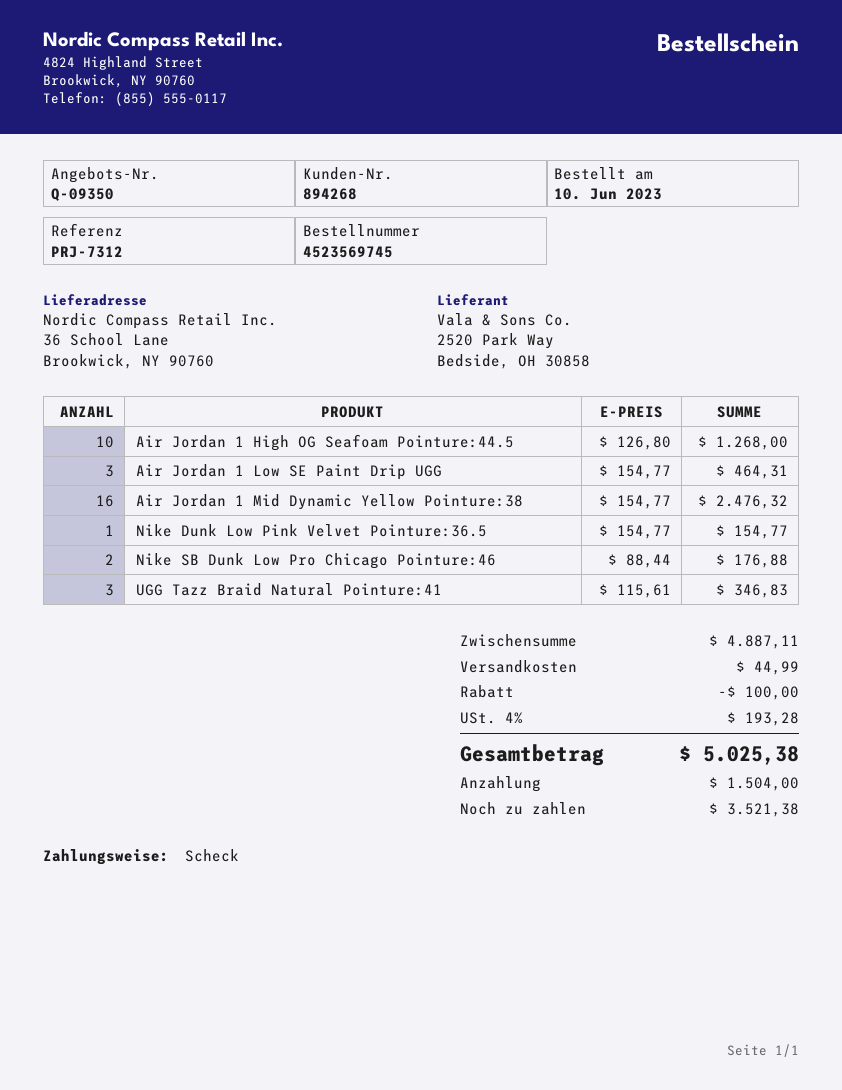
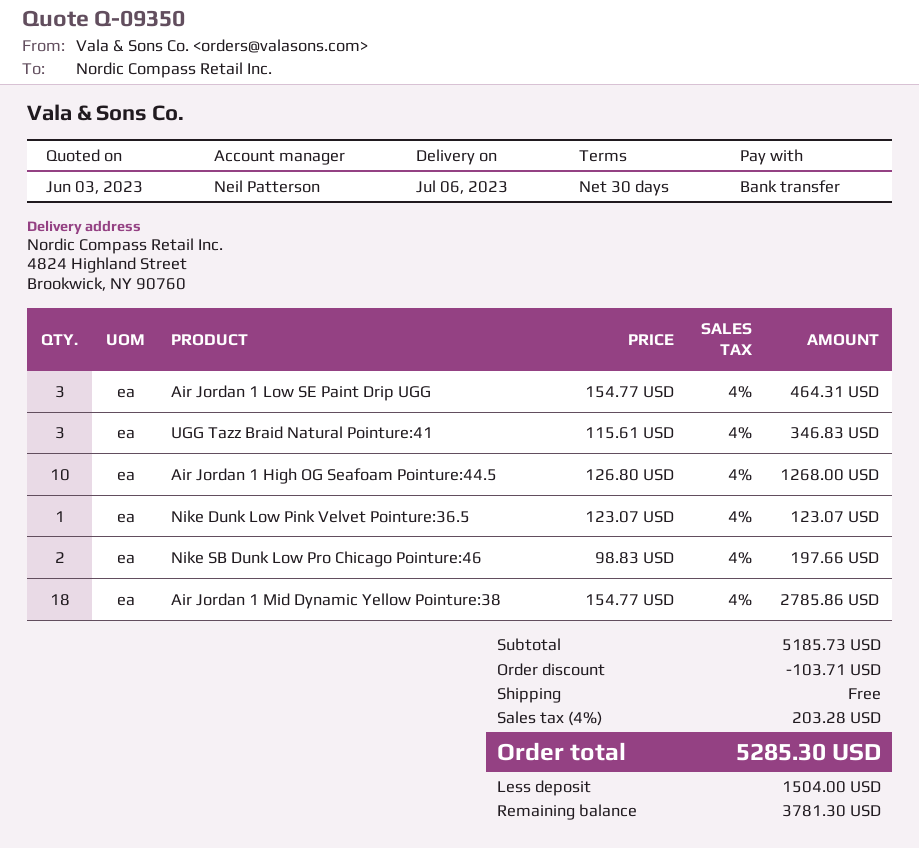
payment method: cheque -> bank transfer
ship to: 36 School Lane, Brookwick, NY 90760 -> 4824 Highland Street, Brookwick, NY 90760
Air Jordan 1 Mid Dynamic Yellow Pointure:38: 16 x 154.77 = 2476.32 -> 18 x 154.77 = 2785.86
Nike Dunk Low Pink Velvet Pointure:36.5: 1 x 154.77 = 154.77 -> 1 x 123.07 = 123.07
Nike SB Dunk Low Pro Chicago Pointure:46: 2 x 88.44 = 176.88 -> 2 x 98.83 = 197.66
subtotal: 4887.11 -> 5185.73
discount: 100.00 -> 103.71
shipping: 44.99 -> 0.00
tax: 4% = 193.28 -> 4% = 203.28
total: 5025.38 -> 5285.30
balance: 3521.38 -> 3781.30

